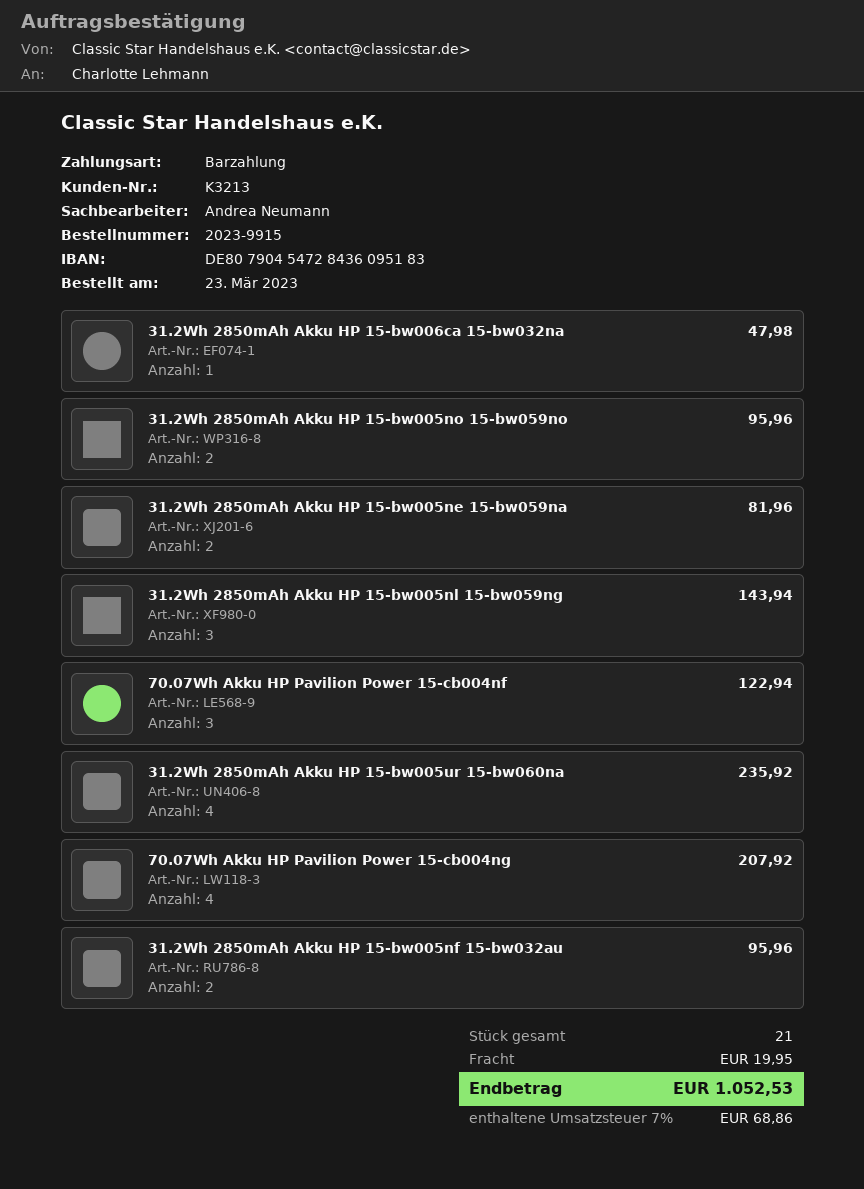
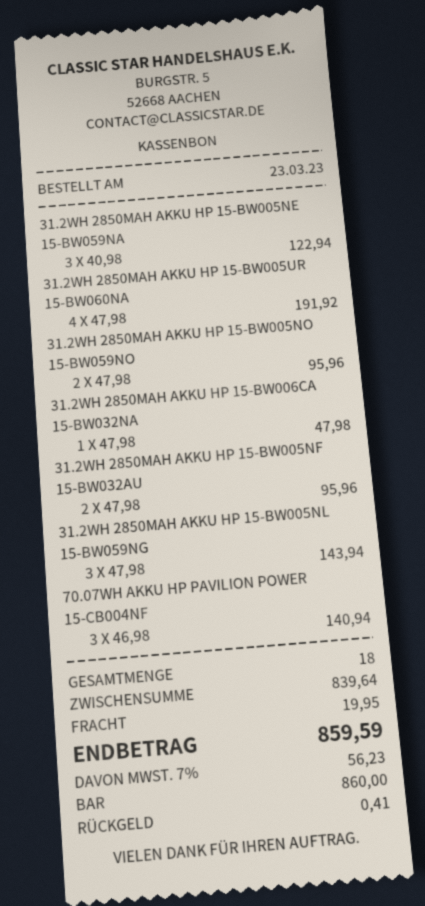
31.2Wh 2850mAh Akku HP 15-bw005ne 15-bw059na: 2 for 81.96 -> 3 for 122.94
70.07Wh Akku HP Pavilion Power 15-cb004nf: 3 for 122.94 -> 3 for 140.94
31.2Wh 2850mAh Akku HP 15-bw005ur 15-bw060na: 4 for 235.92 -> 4 for 191.92
70.07Wh Akku HP Pavilion Power 15-cb004ng: 4 for 207.92 -> none
total quantity: 21 -> 18
tax: 7% = 68.86 -> 7% = 56.23
total: 1052.53 -> 859.59

